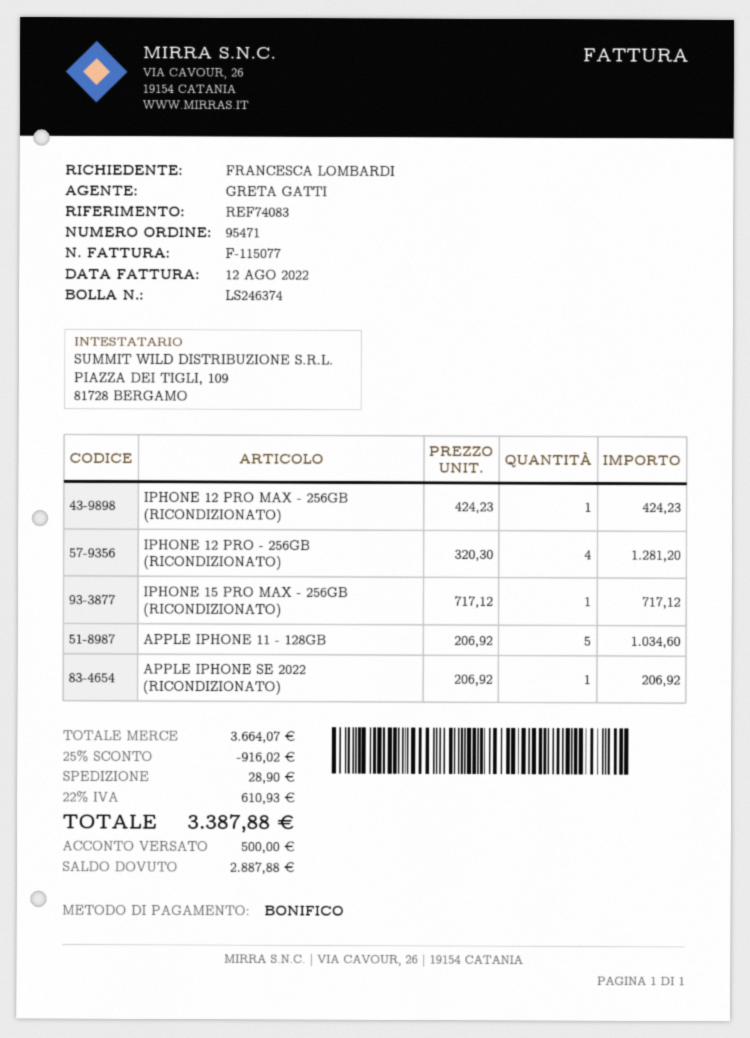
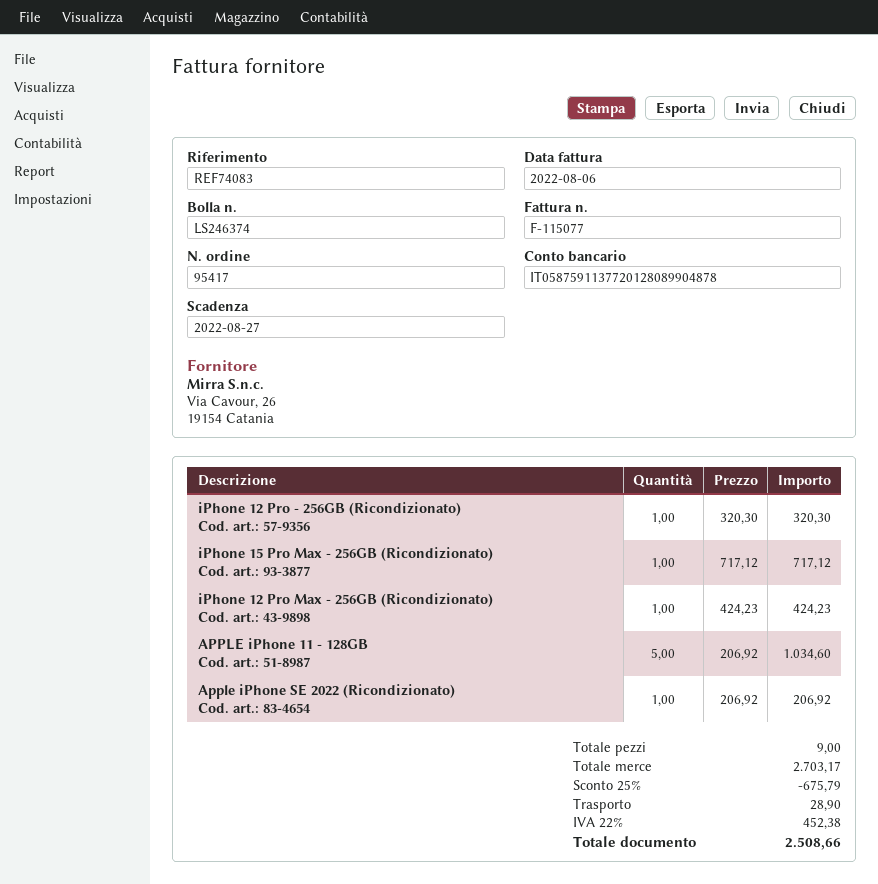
order number: 95471 -> 95417
invoice date: 2022-08-12 -> 2022-08-06
IPHONE 12 PRO - 256GB (RICONDIZIONATO): 4 x 320.30 = 1281.20 -> 1 x 320.30 = 320.30
subtotal: 3664.07 -> 2703.17
discount: 25% = 916.02 -> 25% = 675.79
tax: 22% = 610.93 -> 22% = 452.38
total: 3387.88 -> 2508.66

